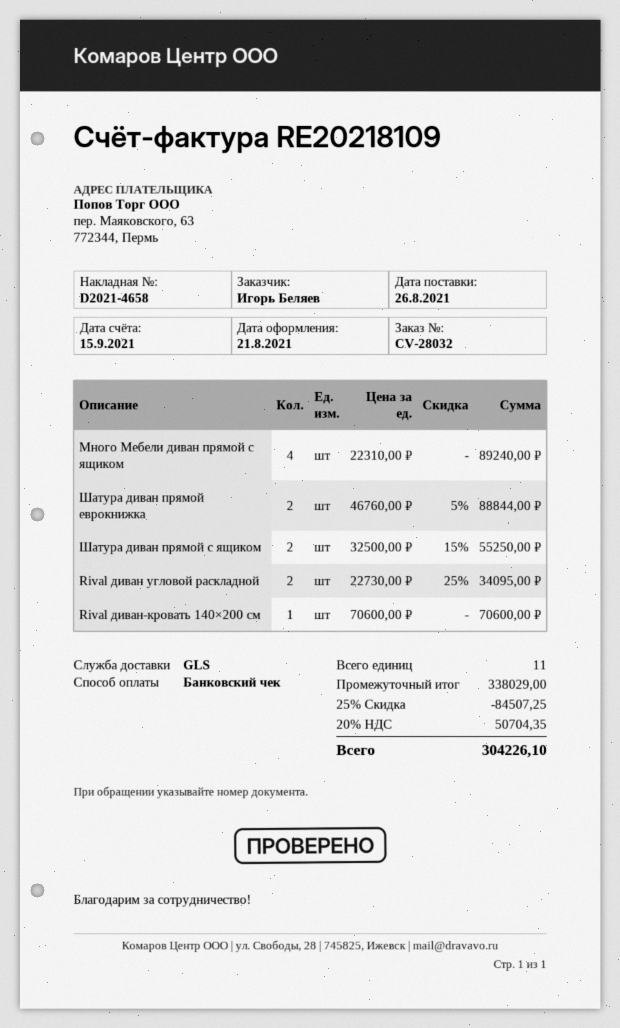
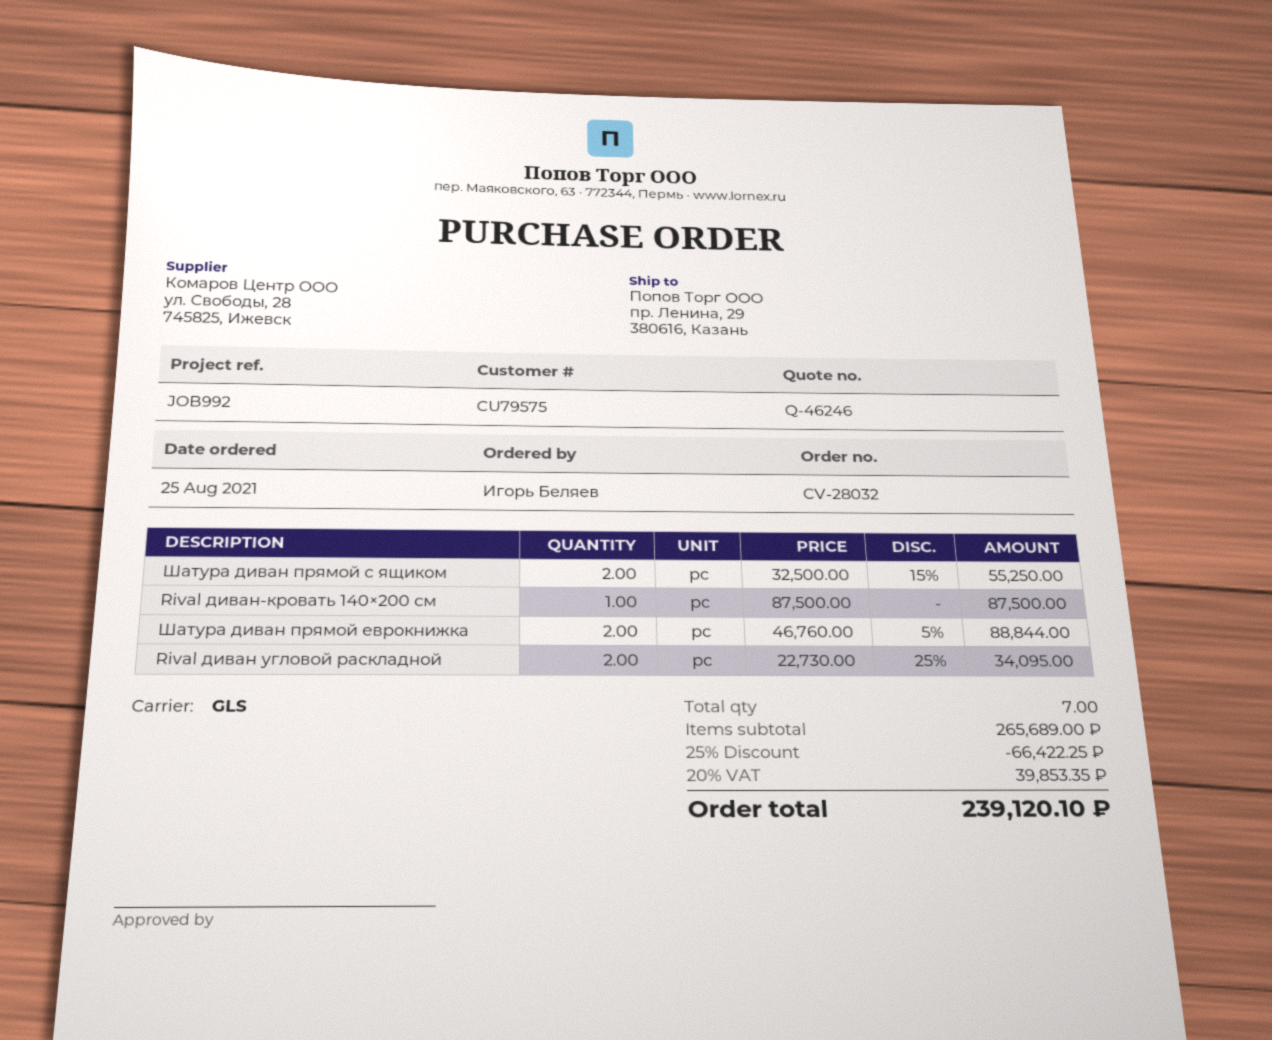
order date: 2021-08-21 -> 2021-08-25
Много Мебели диван прямой с ящиком: 4 x 22310.00 = 89240.00 -> none
Rival диван-кровать 140×200 см: 1 x 70600.00 = 70600.00 -> 1 x 87500.00 = 87500.00
total quantity: 11 -> 7
subtotal: 338029.00 -> 265689.00
discount: 25% = 84507.25 -> 25% = 66422.25
tax: 20% = 50704.35 -> 20% = 39853.35
total: 304226.10 -> 239120.10

